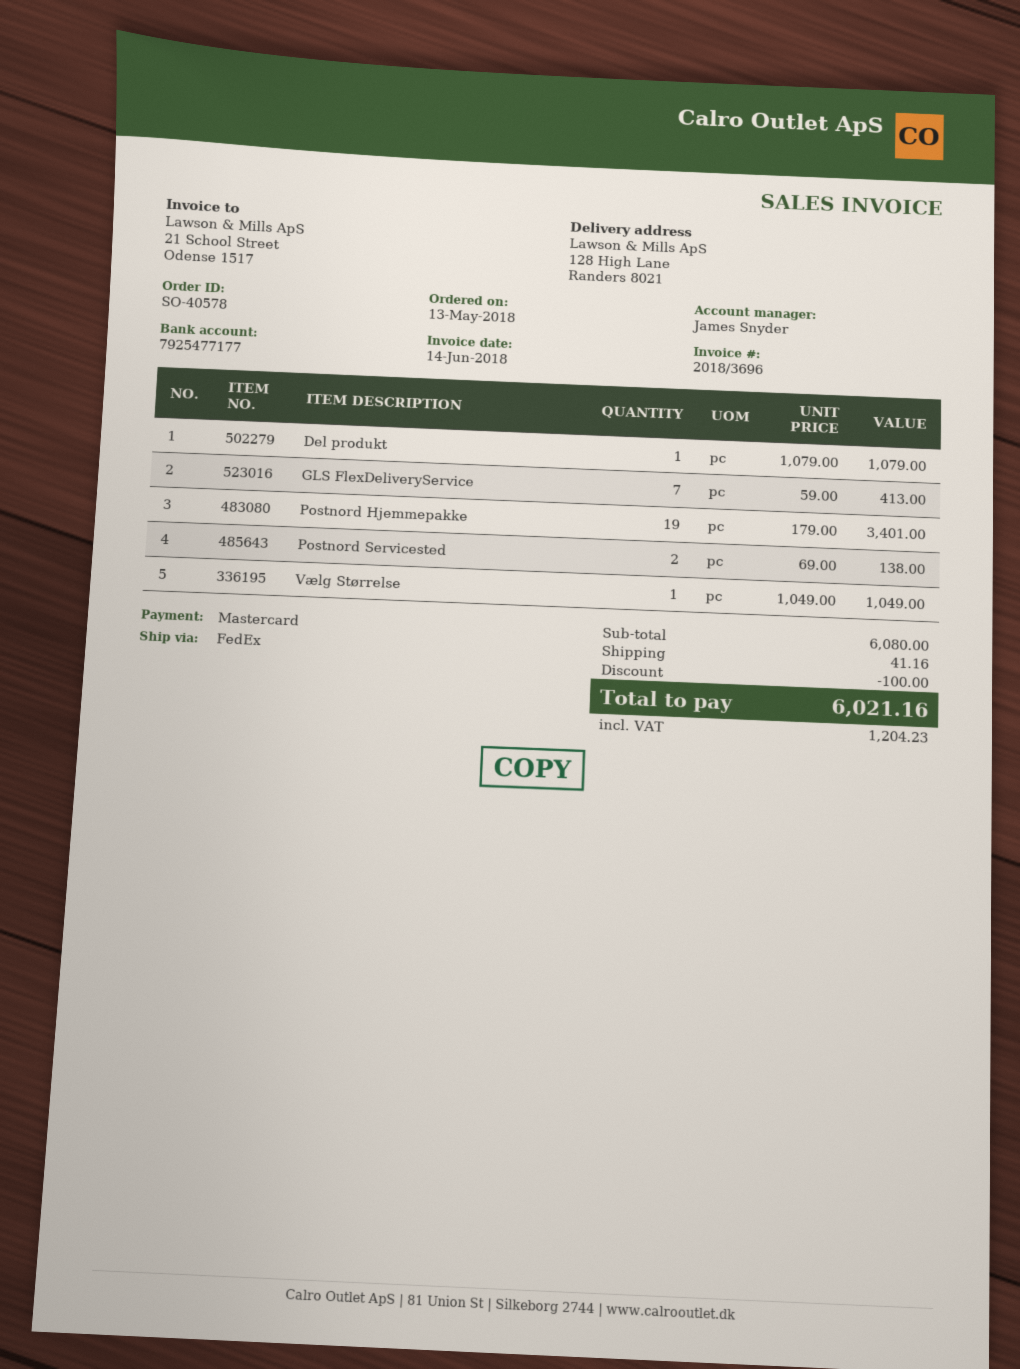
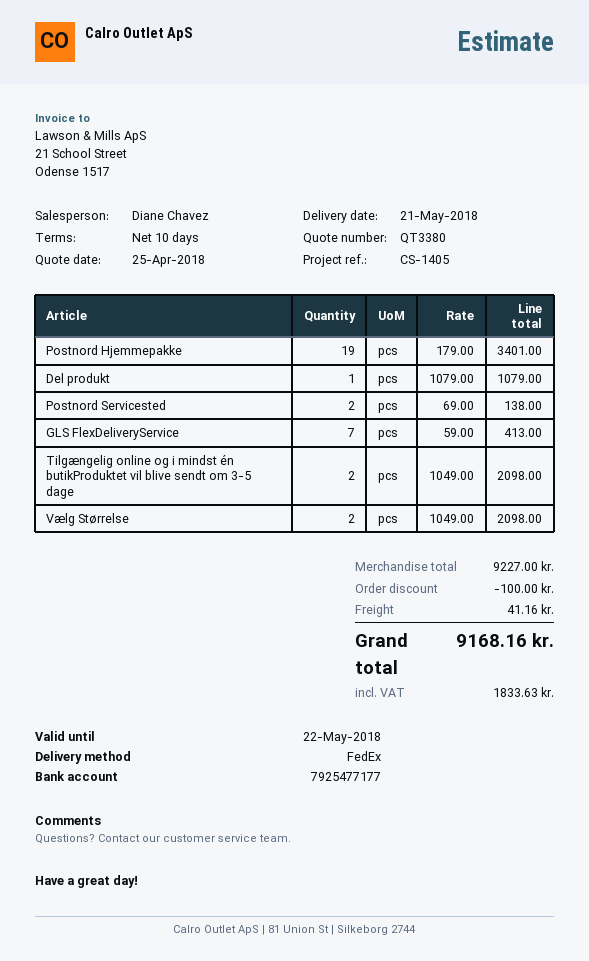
sales rep: James Snyder -> Diane Chavez
Vælg Størrelse: 1 x 1049.00 = 1049.00 -> 2 x 1049.00 = 2098.00
Tilgængelig online og i mindst én butikProduktet vil blive sendt om 3-5 dage: none -> 2 x 1049.00 = 2098.00
subtotal: 6080.00 -> 9227.00
tax: 1204.23 -> 1833.63
total: 6021.16 -> 9168.16

